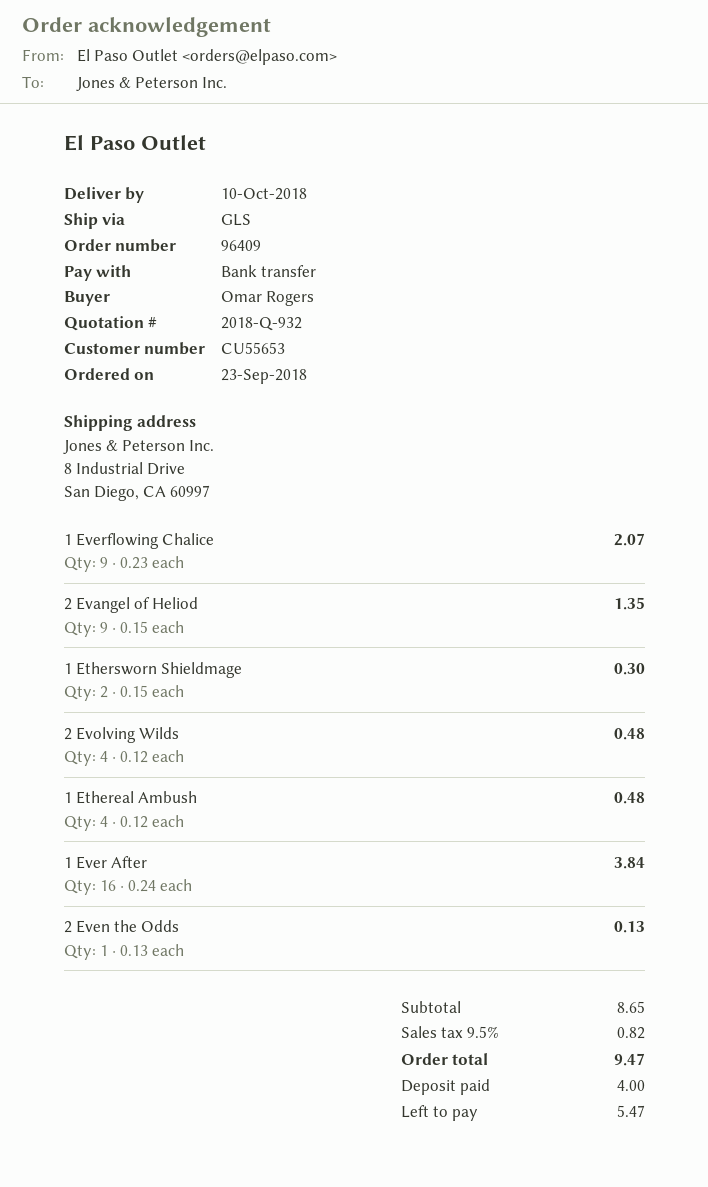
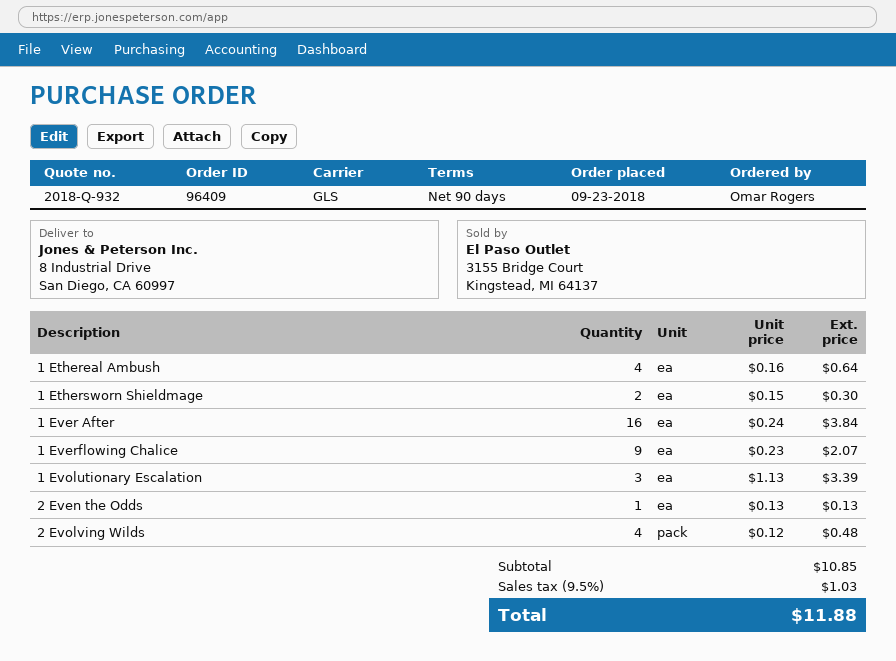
2 Evangel of Heliod: 9 x 0.15 = 1.35 -> none
1 Ethereal Ambush: 4 x 0.12 = 0.48 -> 4 x 0.16 = 0.64
1 Evolutionary Escalation: none -> 3 x 1.13 = 3.39
subtotal: 8.65 -> 10.85
tax: 9.5% = 0.82 -> 9.5% = 1.03
total: 9.47 -> 11.88

